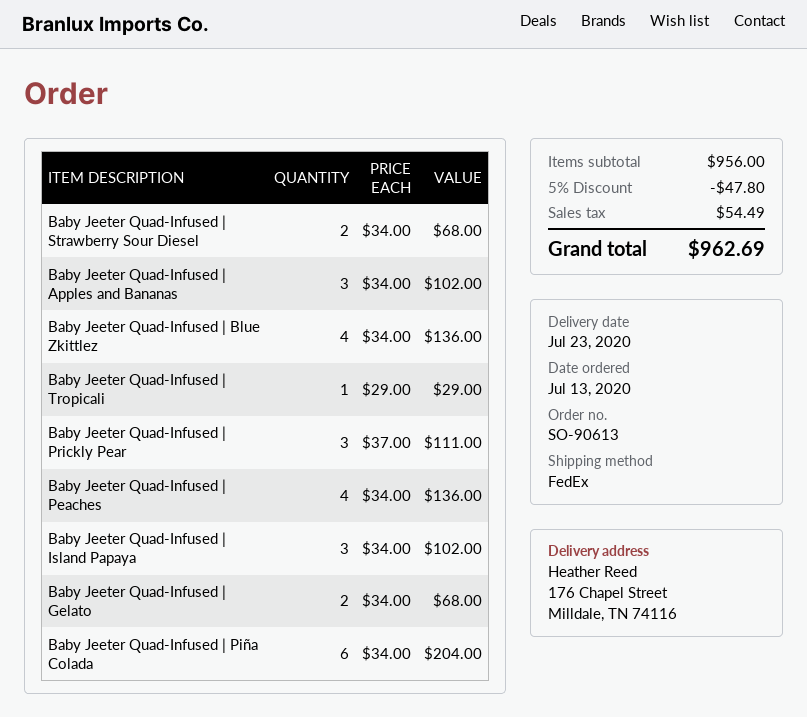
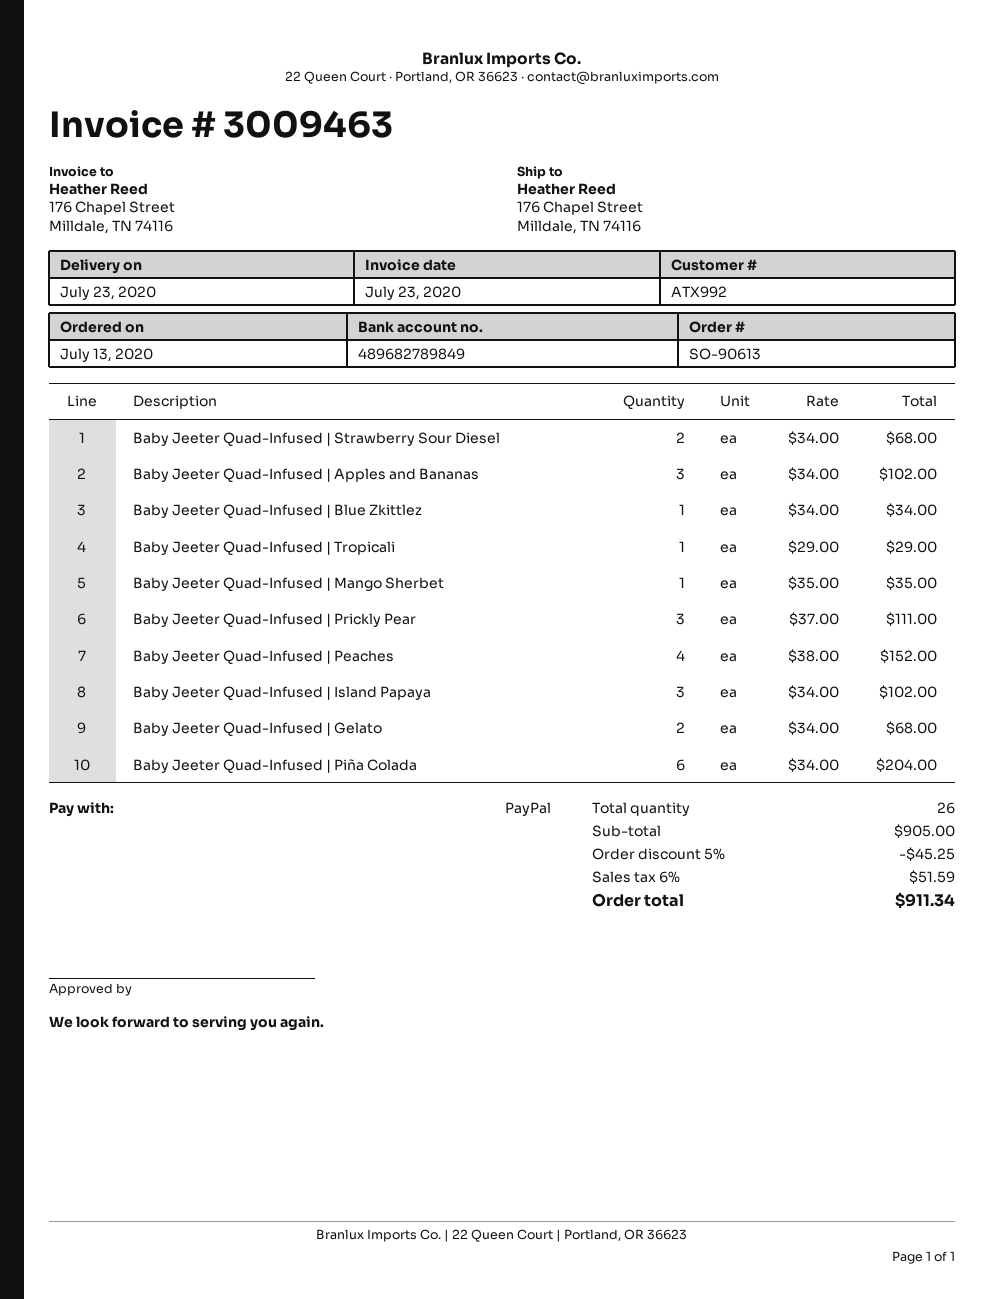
Baby Jeeter Quad-Infused | Blue Zkittlez: 4 x 34.00 = 136.00 -> 1 x 34.00 = 34.00
Baby Jeeter Quad-Infused | Peaches: 4 x 34.00 = 136.00 -> 4 x 38.00 = 152.00
Baby Jeeter Quad-Infused | Mango Sherbet: none -> 1 x 35.00 = 35.00
subtotal: 956.00 -> 905.00
discount: 5% = 47.80 -> 5% = 45.25
tax: 54.49 -> 51.59
total: 962.69 -> 911.34

